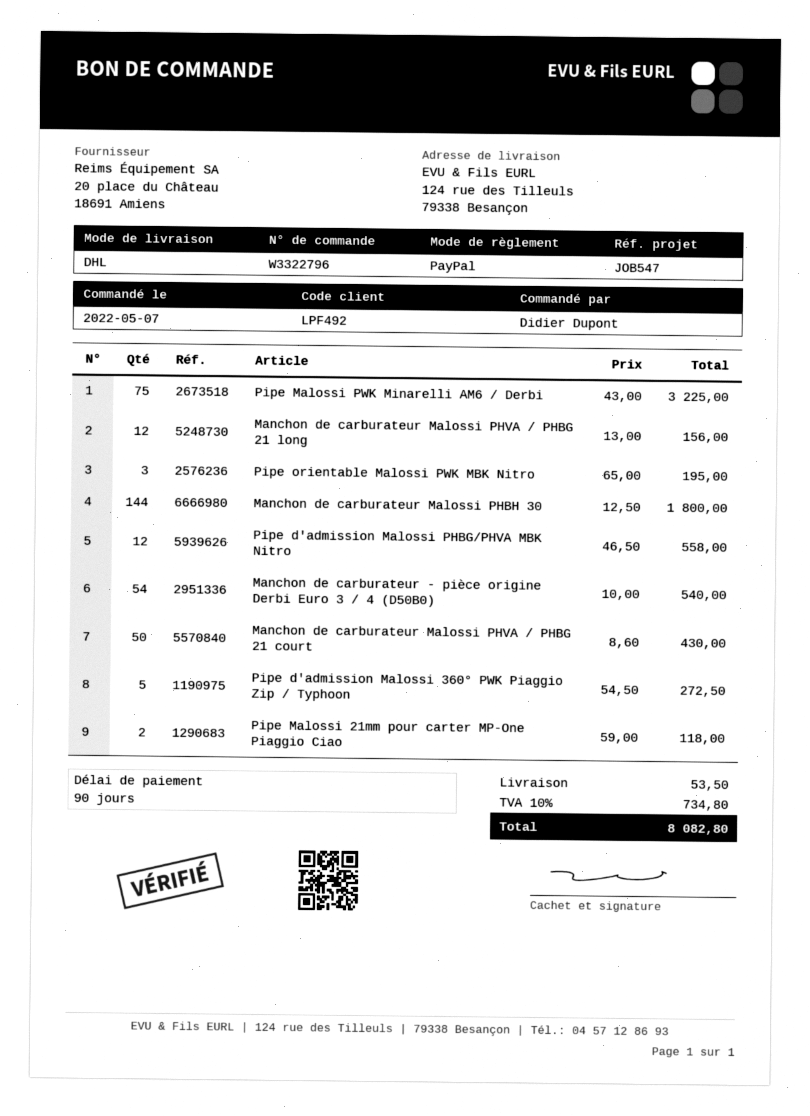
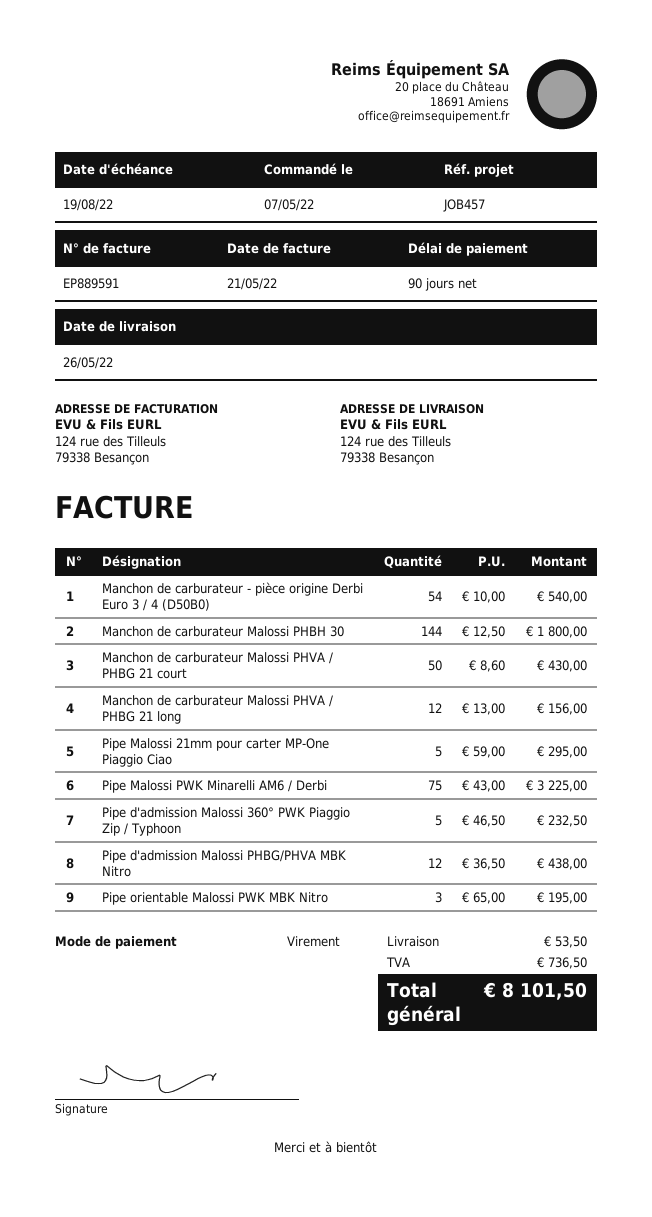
reference: JOB547 -> JOB457
payment method: PayPal -> bank transfer
Pipe d'admission Malossi PHBG/PHVA MBK Nitro: 12 x 46.50 = 558.00 -> 12 x 36.50 = 438.00
Pipe d'admission Malossi 360° PWK Piaggio Zip / Typhoon: 5 x 54.50 = 272.50 -> 5 x 46.50 = 232.50
Pipe Malossi 21mm pour carter MP-One Piaggio Ciao: 2 x 59.00 = 118.00 -> 5 x 59.00 = 295.00
tax: 734.80 -> 736.50
total: 8082.80 -> 8101.50

